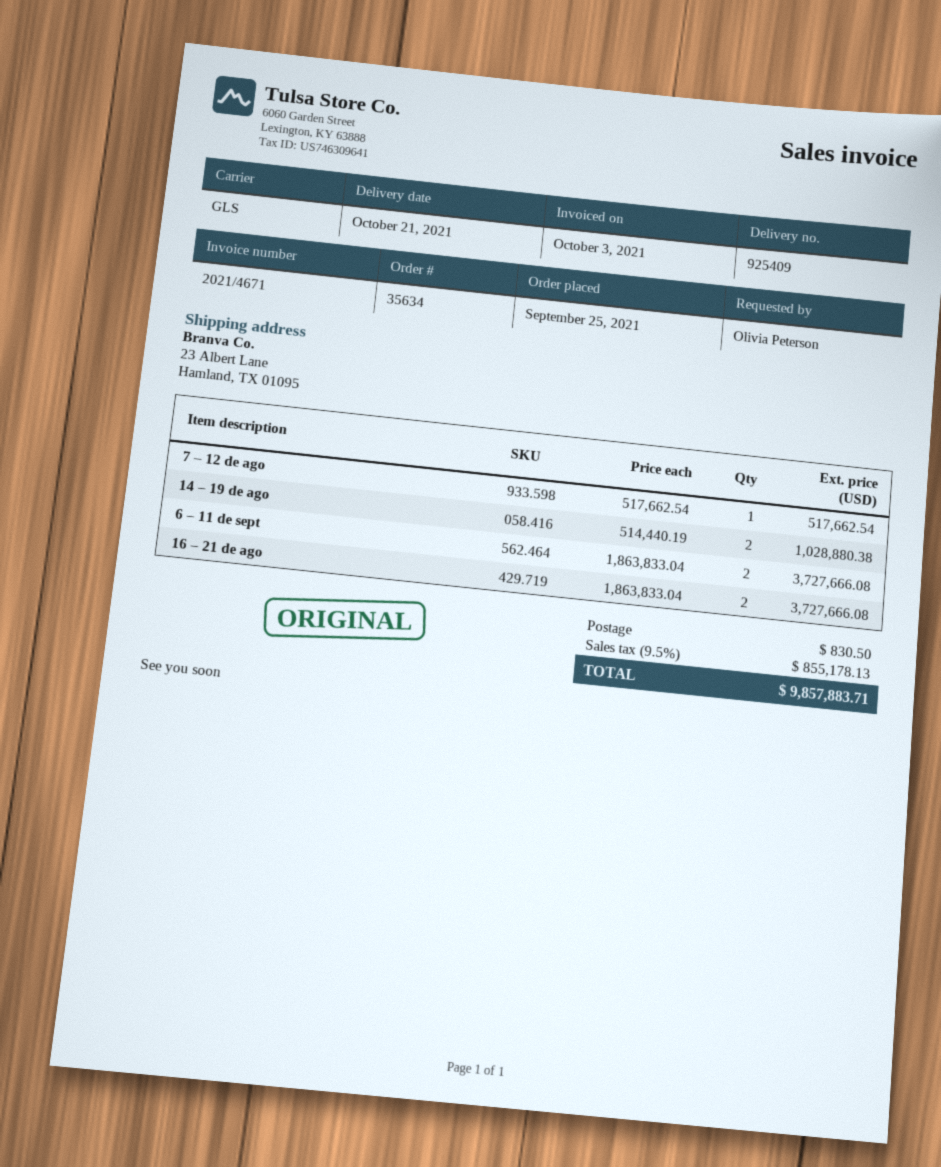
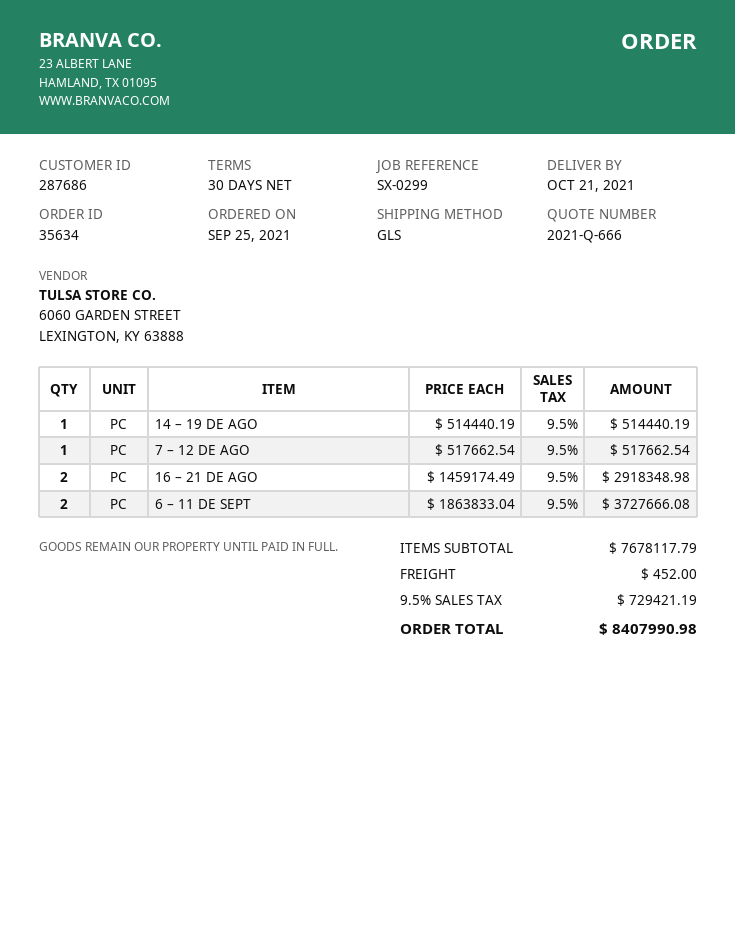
14 – 19 de ago: 2 x 514440.19 = 1028880.38 -> 1 x 514440.19 = 514440.19
16 – 21 de ago: 2 x 1863833.04 = 3727666.08 -> 2 x 1459174.49 = 2918348.98
shipping: 830.50 -> 452.00
tax: 9.5% = 855178.13 -> 9.5% = 729421.19
total: 9857883.71 -> 8407990.98

